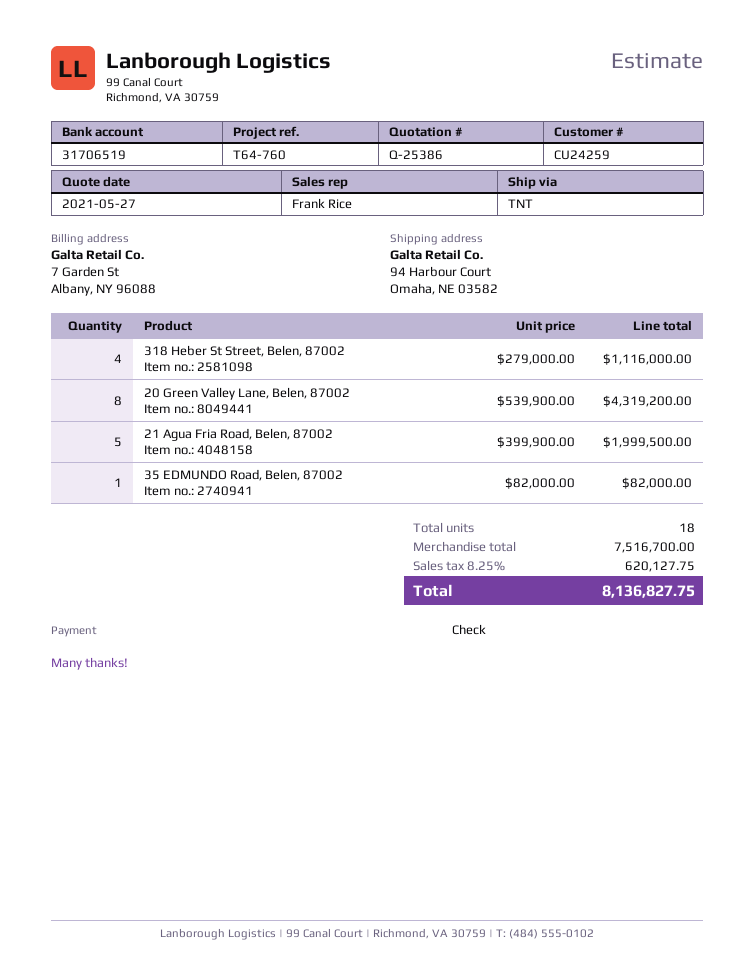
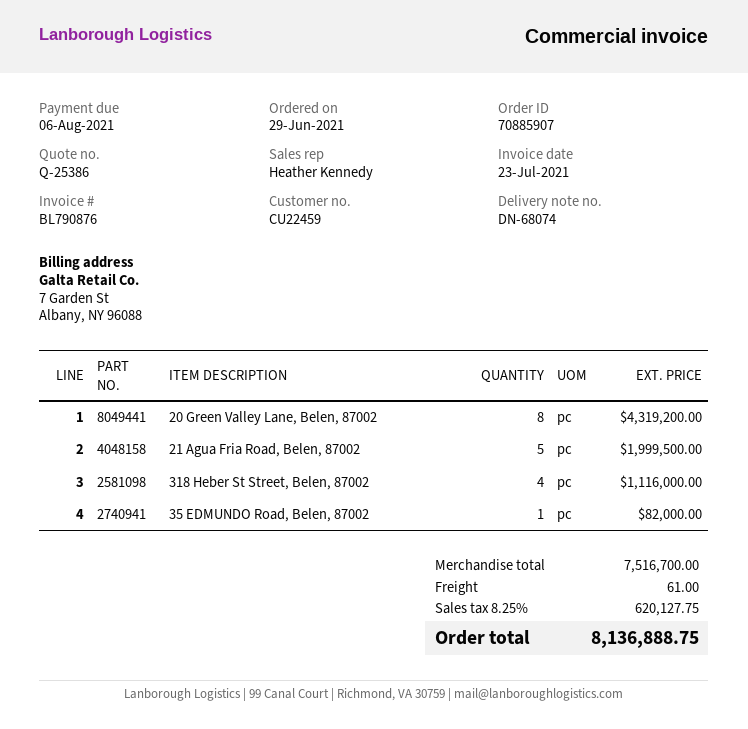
customer number: CU24259 -> CU22459
sales rep: Frank Rice -> Heather Kennedy
shipping: none -> 61.00
total: 8136827.75 -> 8136888.75

